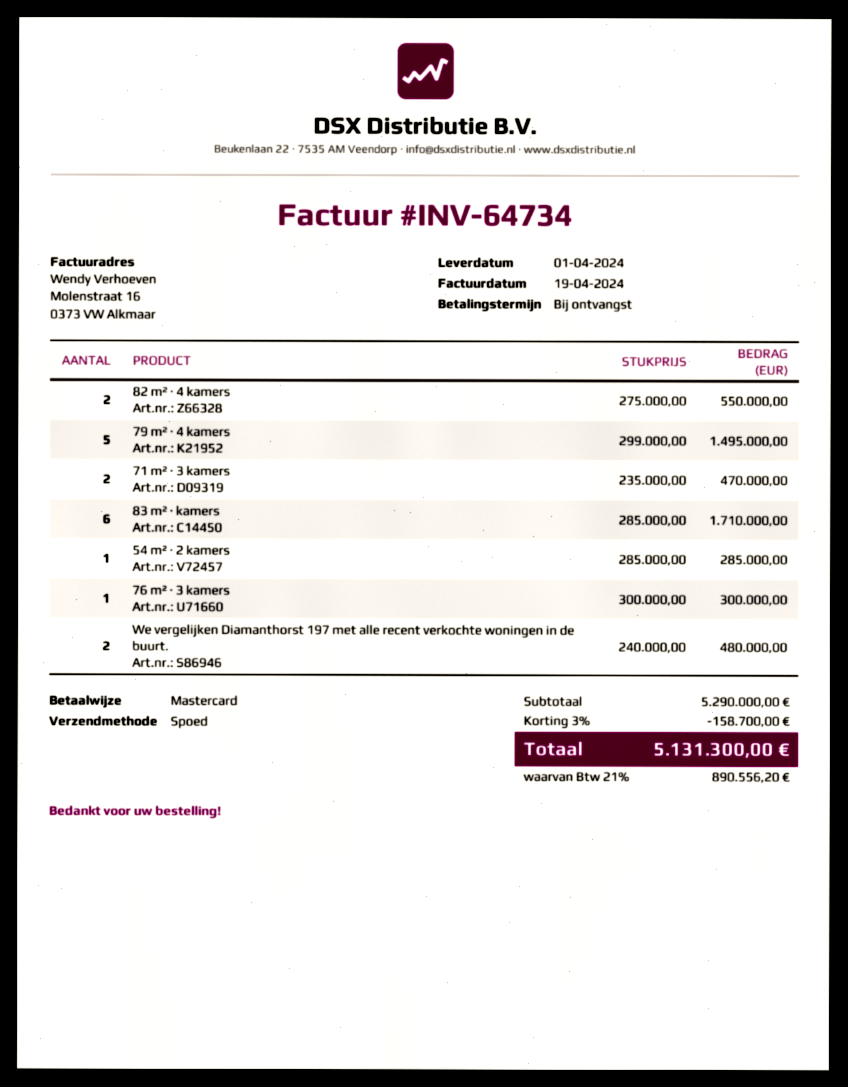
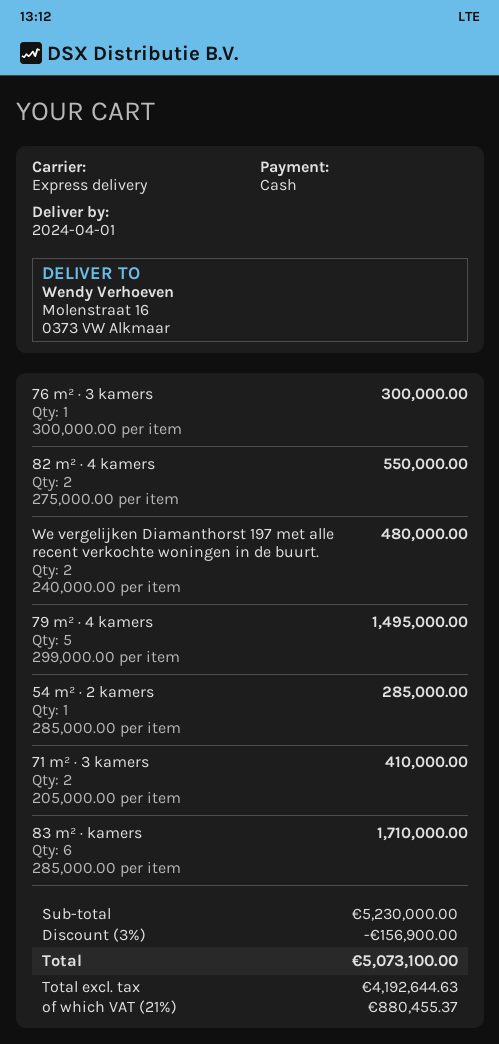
payment method: Mastercard -> cash
71 m² · 3 kamers: 2 x 235000.00 = 470000.00 -> 2 x 205000.00 = 410000.00
subtotal: 5290000.00 -> 5230000.00
discount: 3% = 158700.00 -> 3% = 156900.00
tax: 21% = 890556.20 -> 21% = 880455.37
total: 5131300.00 -> 5073100.00

